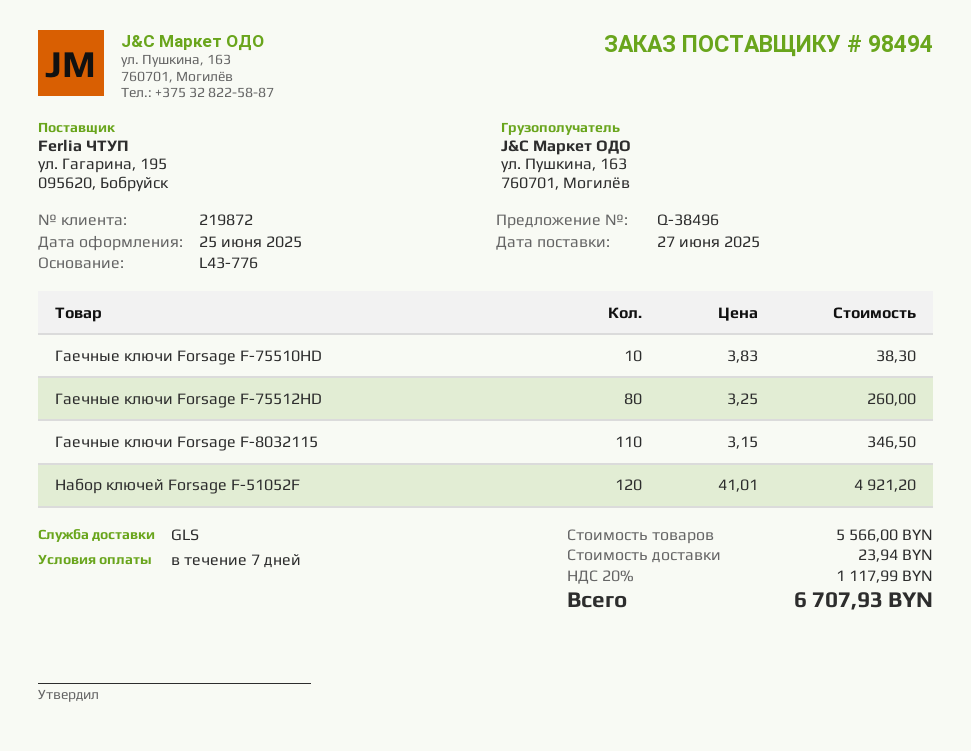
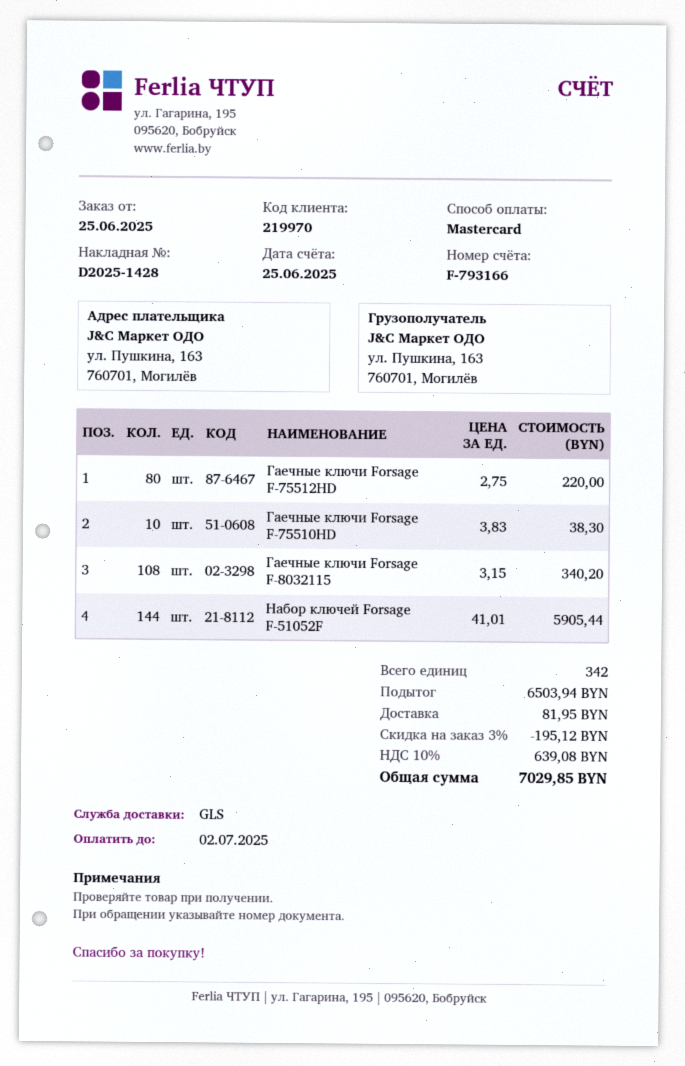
customer number: 219872 -> 219970
Гаечные ключи Forsage F-75512HD: 80 x 3.25 = 260.00 -> 80 x 2.75 = 220.00
Гаечные ключи Forsage F-8032115: 110 x 3.15 = 346.50 -> 108 x 3.15 = 340.20
Набор ключей Forsage F-51052F: 120 x 41.01 = 4921.20 -> 144 x 41.01 = 5905.44
subtotal: 5566.00 -> 6503.94
discount: none -> 3% = 195.12
shipping: 23.94 -> 81.95
tax: 20% = 1117.99 -> 10% = 639.08
total: 6707.93 -> 7029.85

